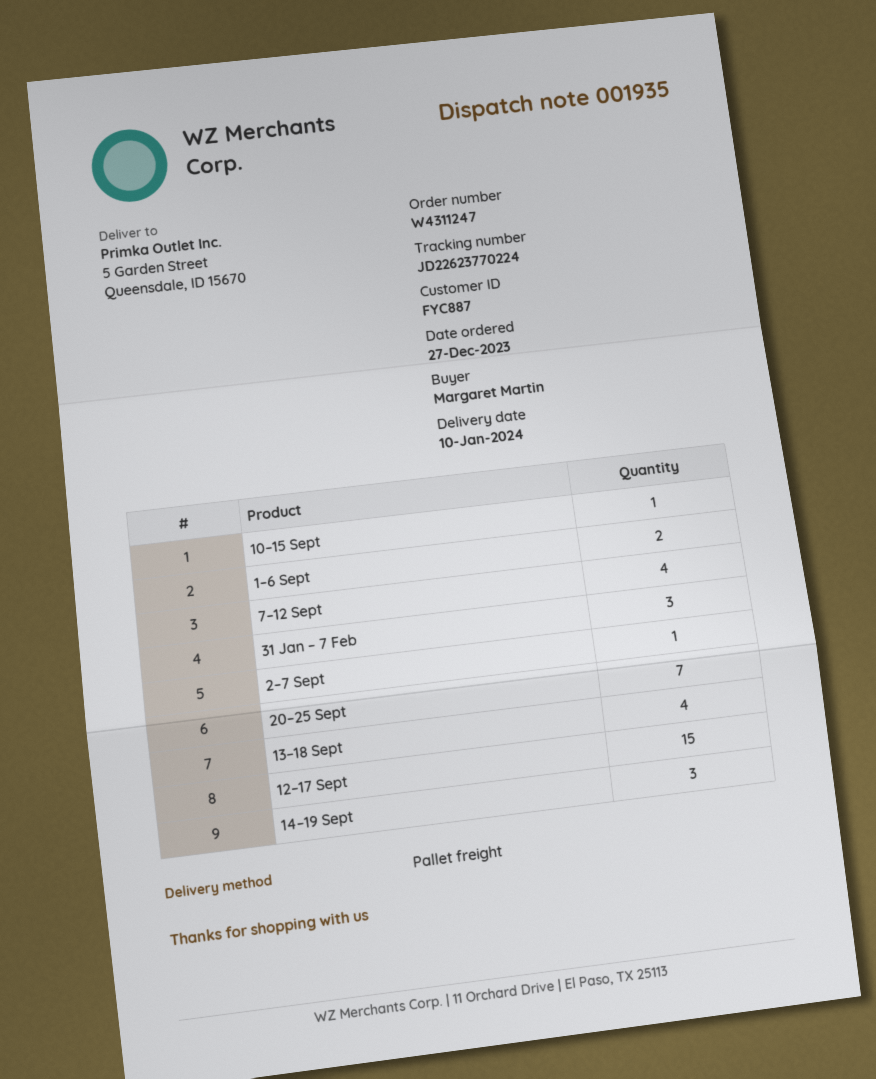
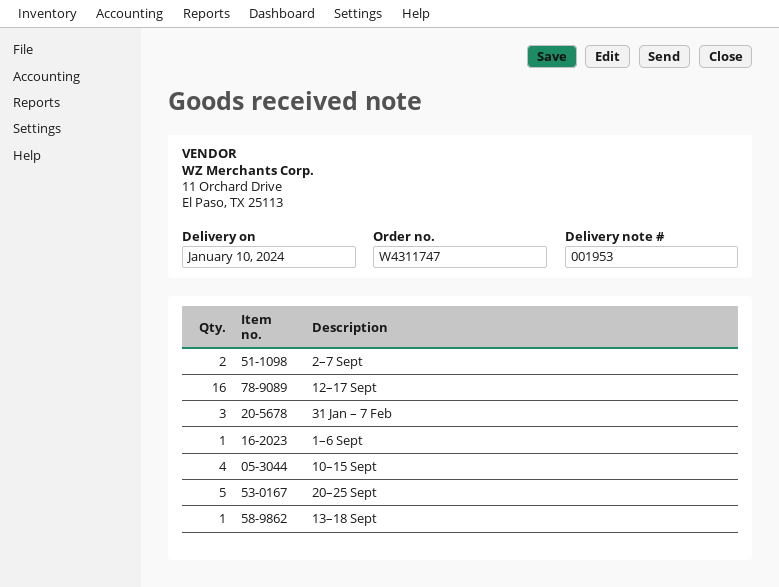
order number: W4311247 -> W4311747
delivery note number: 001935 -> 001953
10–15 Sept: 1 -> 4
1–6 Sept: 2 -> 1
7–12 Sept: 4 -> none
2–7 Sept: 1 -> 2
20–25 Sept: 7 -> 5
13–18 Sept: 4 -> 1
12–17 Sept: 15 -> 16
14–19 Sept: 3 -> none

